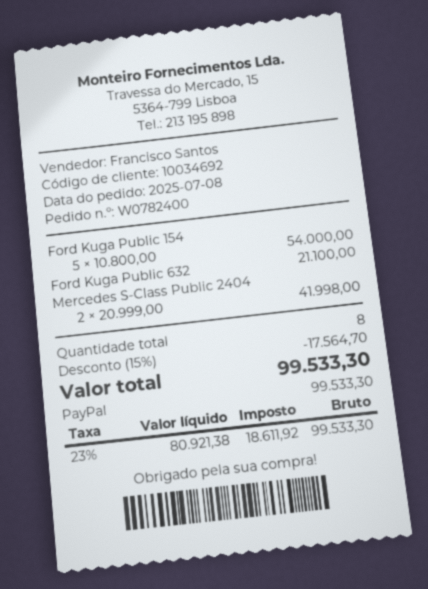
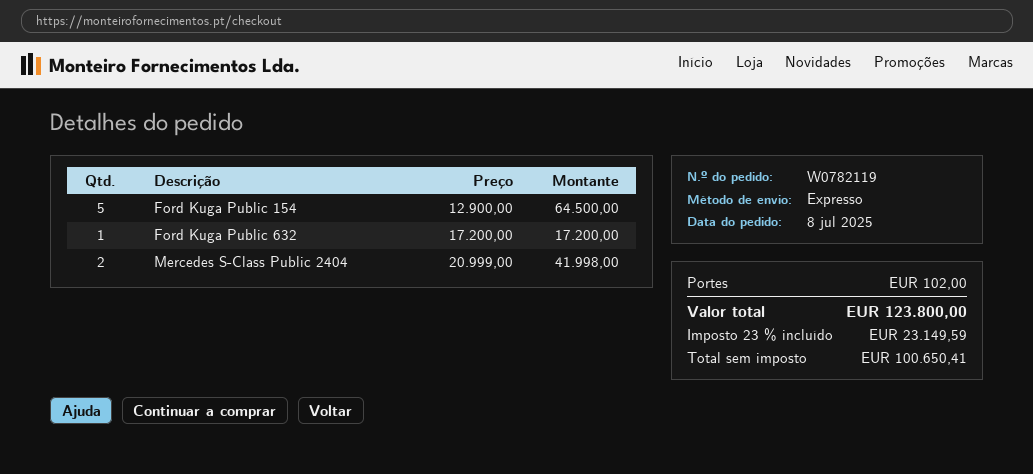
order number: W0782400 -> W0782119
Ford Kuga Public 154: 5 x 10800.00 = 54000.00 -> 5 x 12900.00 = 64500.00
Ford Kuga Public 632: 1 x 21100.00 = 21100.00 -> 1 x 17200.00 = 17200.00
discount: 15% = 17564.70 -> none
shipping: none -> 102.00
net: 80921.38 -> 100650.41
tax: 23% = 18611.92 -> 23% = 23149.59
total: 99533.30 -> 123800.00

